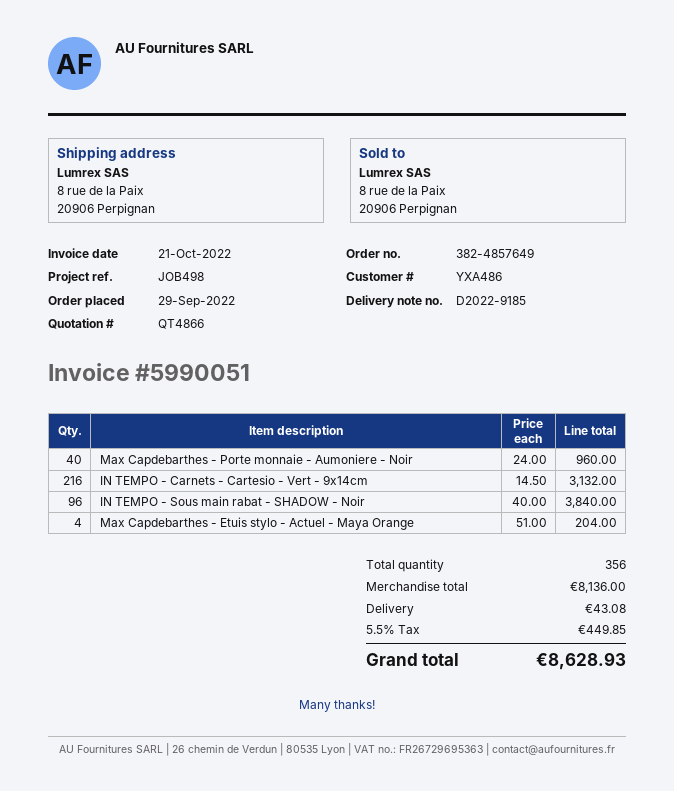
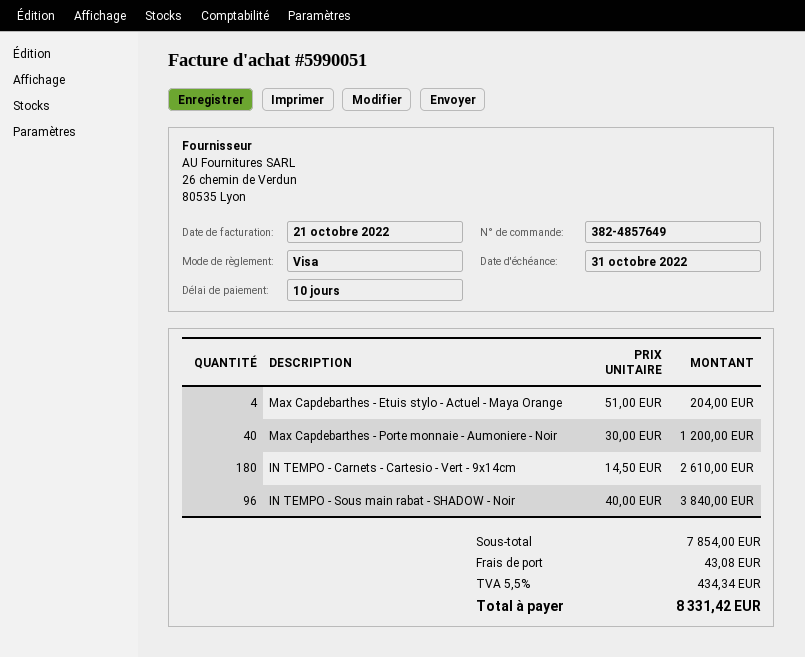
Max Capdebarthes - Porte monnaie - Aumoniere - Noir: 40 x 24.00 = 960.00 -> 40 x 30.00 = 1200.00
IN TEMPO - Carnets - Cartesio - Vert - 9x14cm: 216 x 14.50 = 3132.00 -> 180 x 14.50 = 2610.00
subtotal: 8136.00 -> 7854.00
tax: 5.5% = 449.85 -> 5.5% = 434.34
total: 8628.93 -> 8331.42

